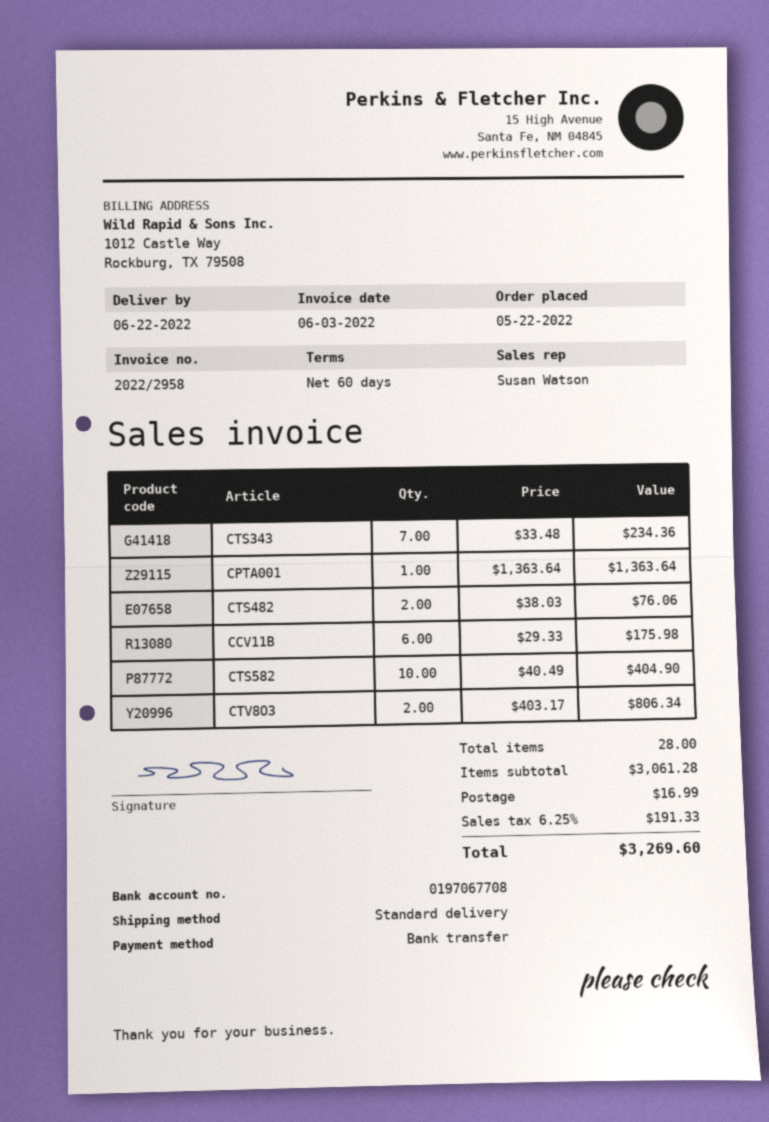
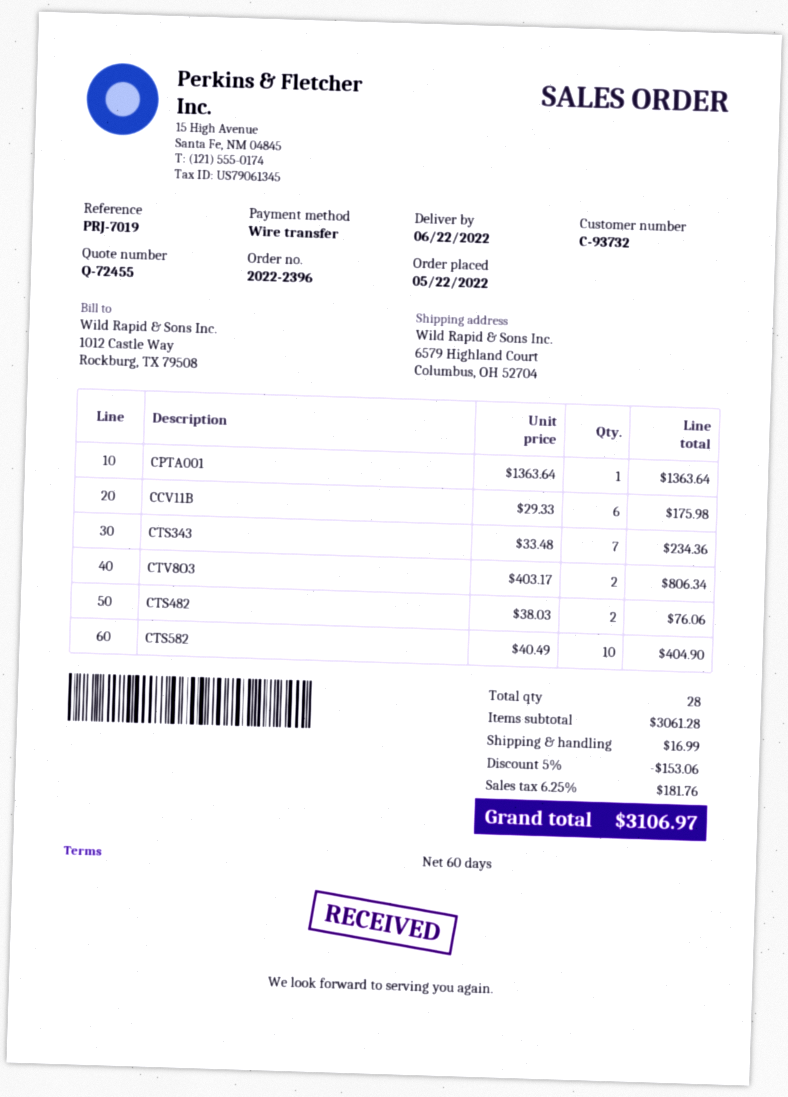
discount: none -> 5% = 153.06
tax: 6.25% = 191.33 -> 6.25% = 181.76
total: 3269.60 -> 3106.97

